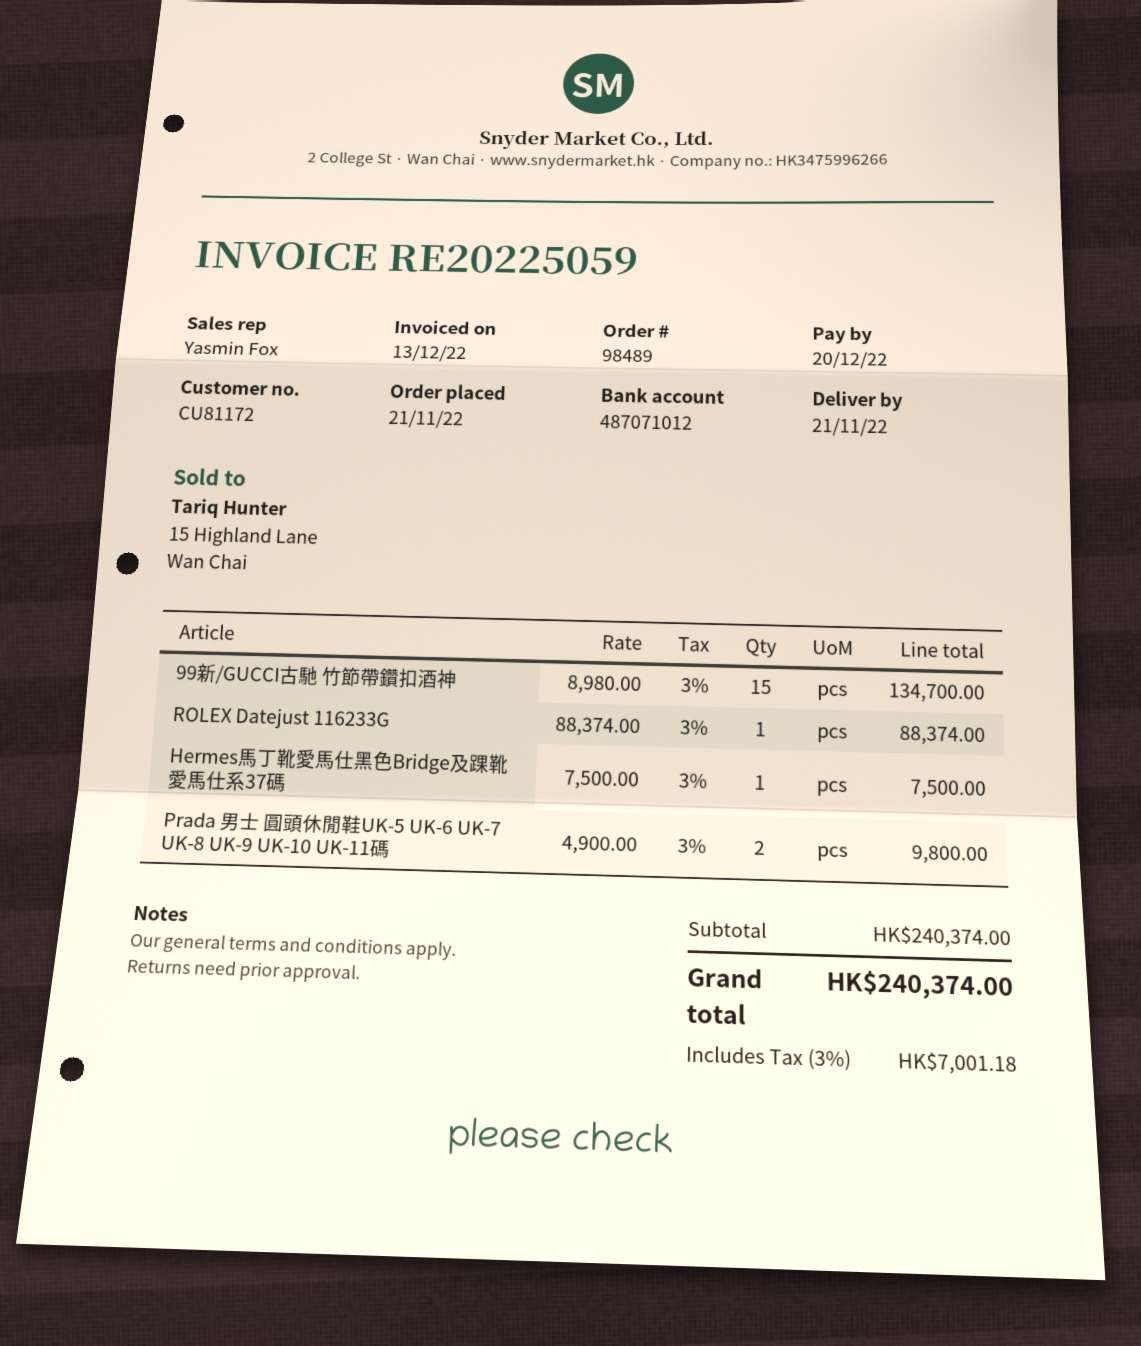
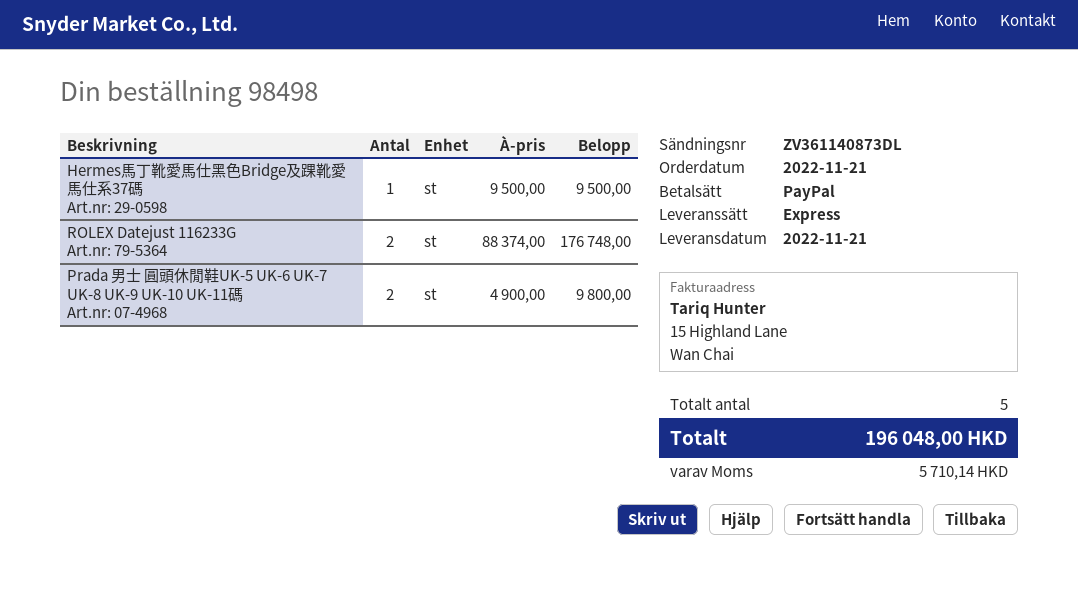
order number: 98489 -> 98498
99新/GUCCI古馳 竹節帶鑽扣酒神: 15 x 8980.00 = 134700.00 -> none
ROLEX Datejust 116233G: 1 x 88374.00 = 88374.00 -> 2 x 88374.00 = 176748.00
Hermes馬丁靴愛馬仕黑色Bridge及踝靴愛馬仕系37碼: 1 x 7500.00 = 7500.00 -> 1 x 9500.00 = 9500.00
tax: 7001.18 -> 5710.14
total: 240374.00 -> 196048.00

